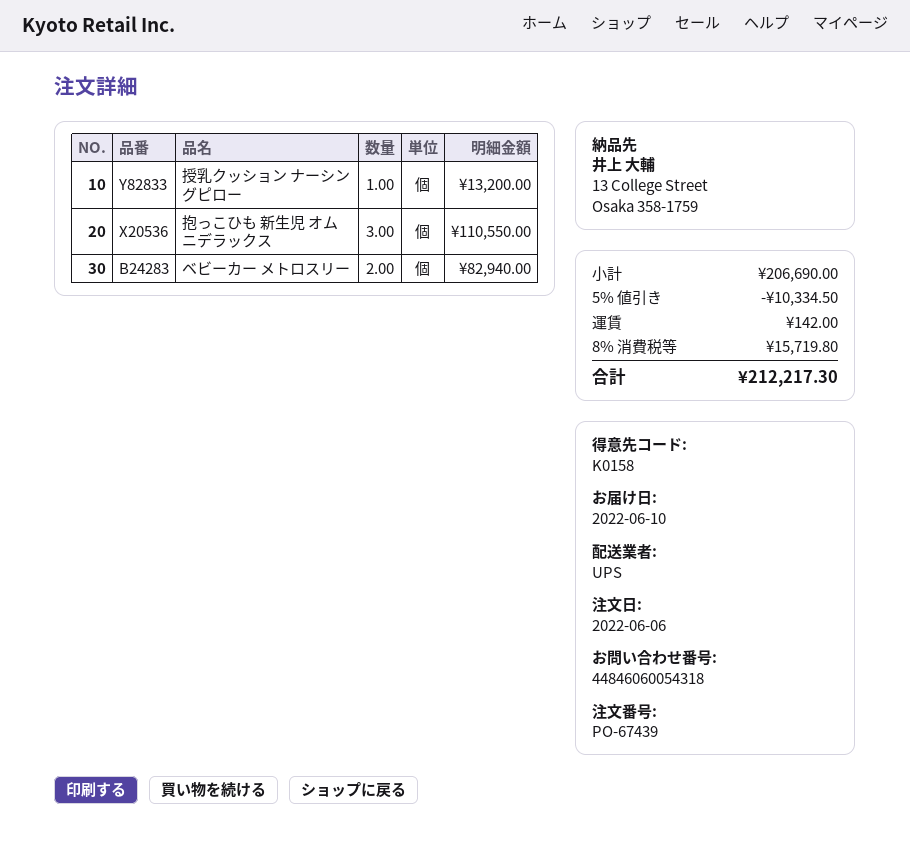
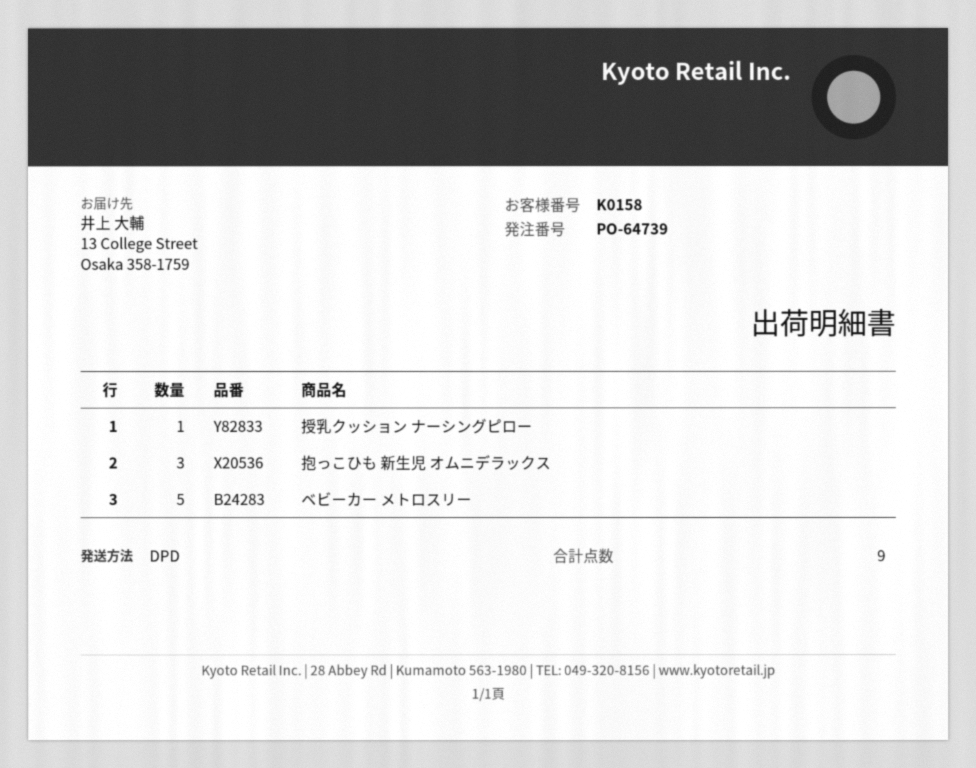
order number: PO-67439 -> PO-64739
shipping method: UPS -> DPD
ベビーカー メトロスリー: 2 -> 5

